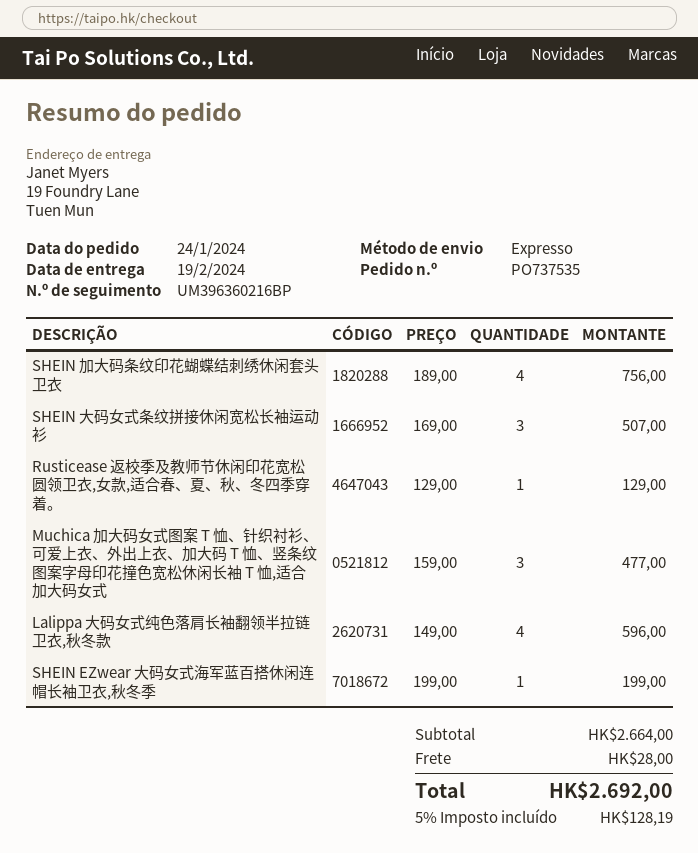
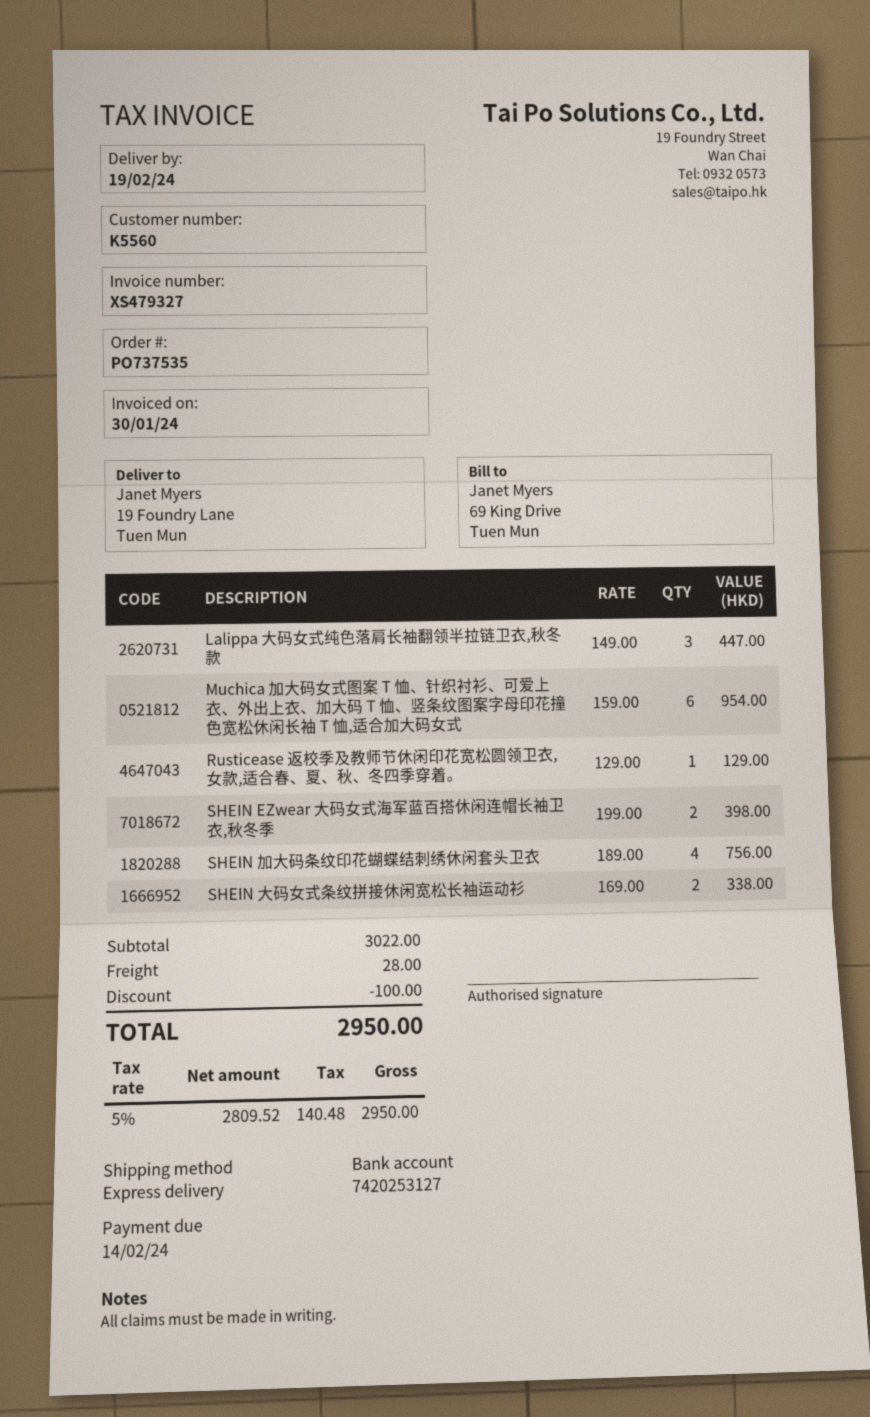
SHEIN 大码女式条纹拼接休闲宽松长袖运动衫: 3 x 169.00 = 507.00 -> 2 x 169.00 = 338.00
Muchica 加大码女式图案 T 恤、针织衬衫、可爱上衣、外出上衣、加大码 T 恤、竖条纹图案字母印花撞色宽松休闲长袖 T 恤,适合加大码女式: 3 x 159.00 = 477.00 -> 6 x 159.00 = 954.00
Lalippa 大码女式纯色落肩长袖翻领半拉链卫衣,秋冬款: 4 x 149.00 = 596.00 -> 3 x 149.00 = 447.00
SHEIN EZwear 大码女式海军蓝百搭休闲连帽长袖卫衣,秋冬季: 1 x 199.00 = 199.00 -> 2 x 199.00 = 398.00
subtotal: 2664.00 -> 3022.00
discount: none -> 100.00
tax: 5% = 128.19 -> 5% = 140.48
total: 2692.00 -> 2950.00

